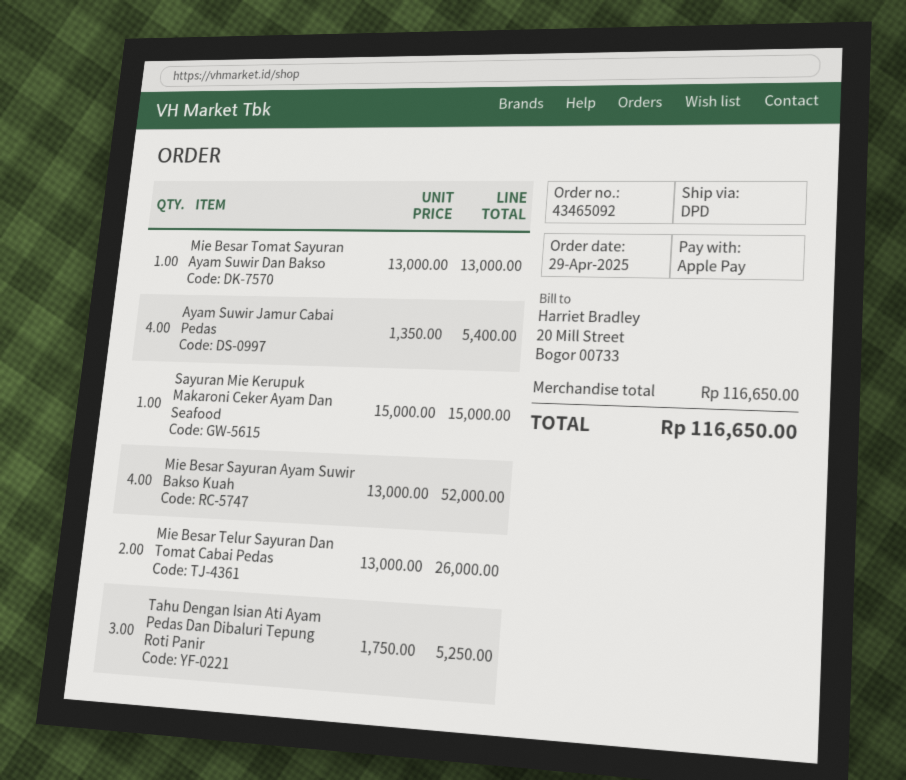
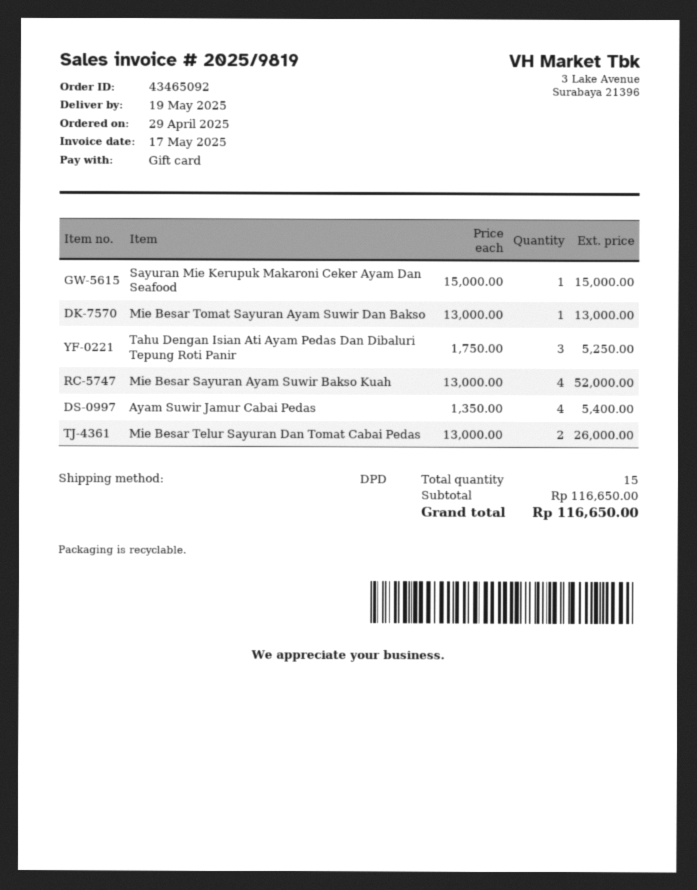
payment method: Apple Pay -> gift card

